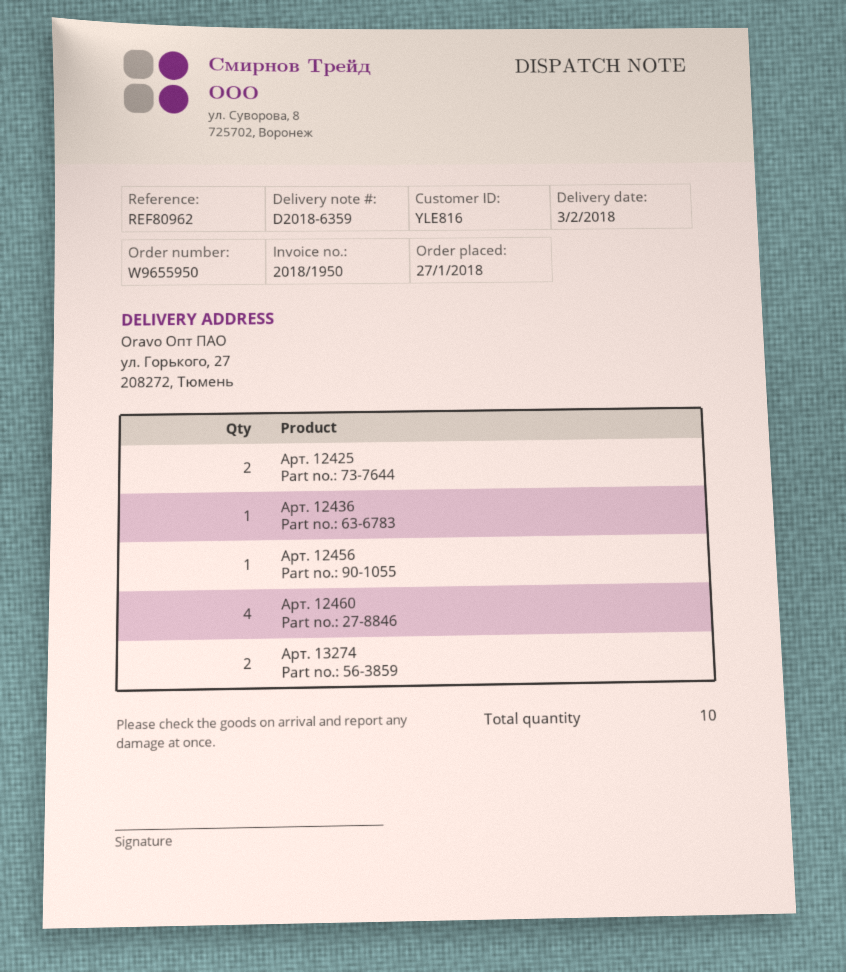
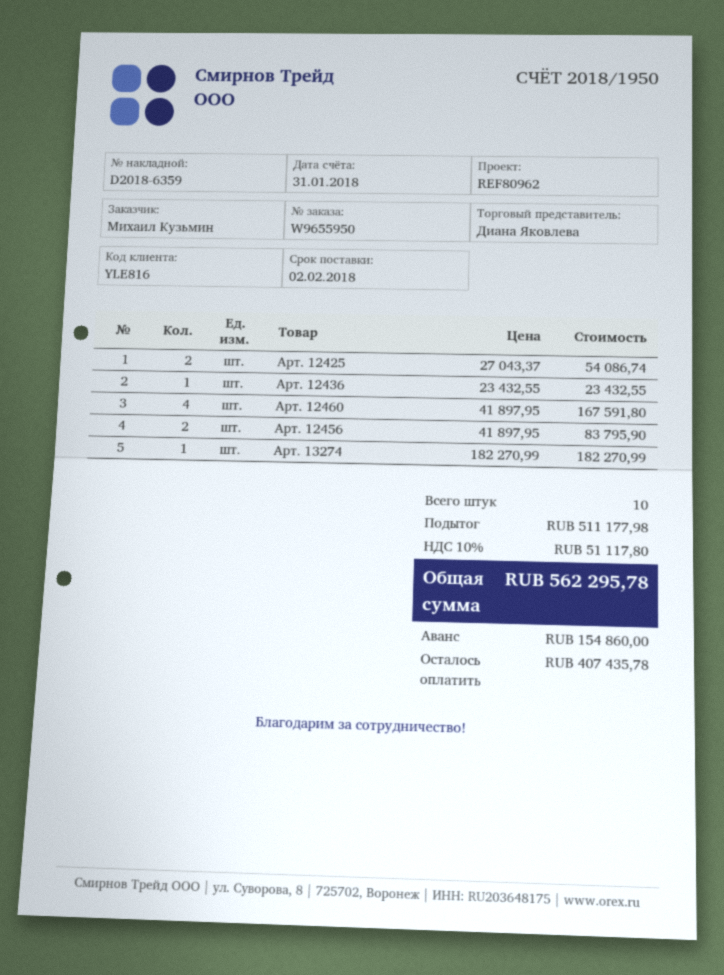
delivery date: 2018-02-03 -> 2018-02-02
Арт. 12456: 1 -> 2
Арт. 13274: 2 -> 1

